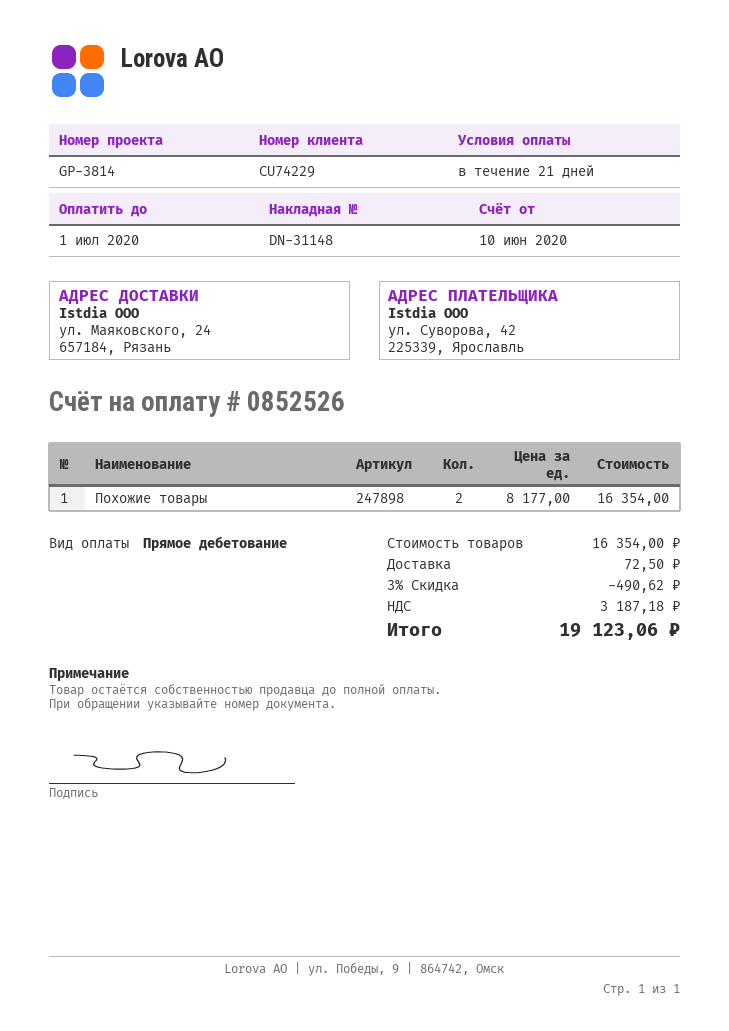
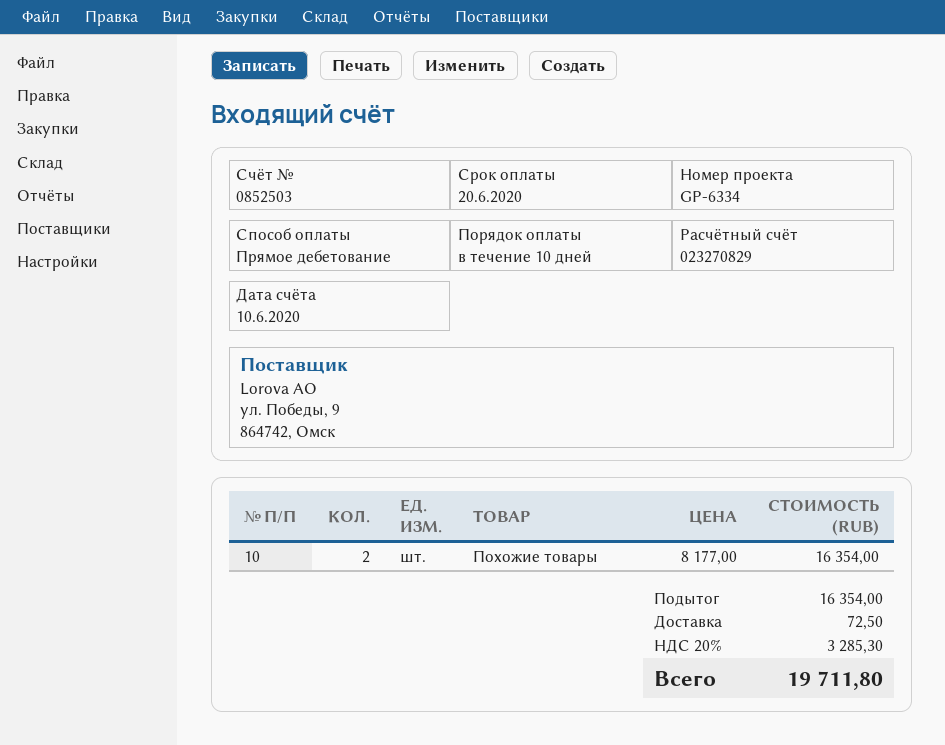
invoice number: 0852526 -> 0852503
payment terms: 21 days -> 10 days
due date: 2020-07-01 -> 2020-06-20
reference: GP-3814 -> GP-6334
discount: 3% = 490.62 -> none
tax: 3187.18 -> 3285.30
total: 19123.06 -> 19711.80

